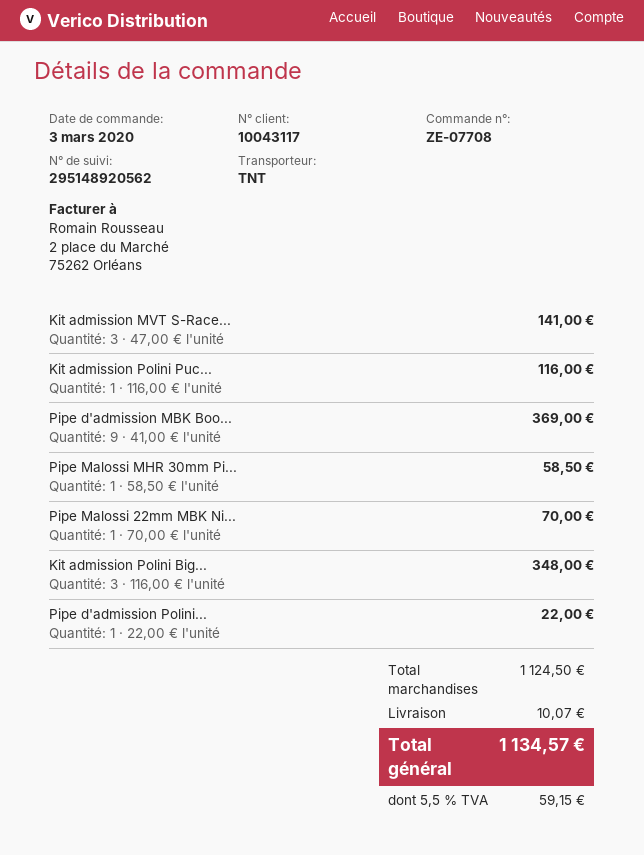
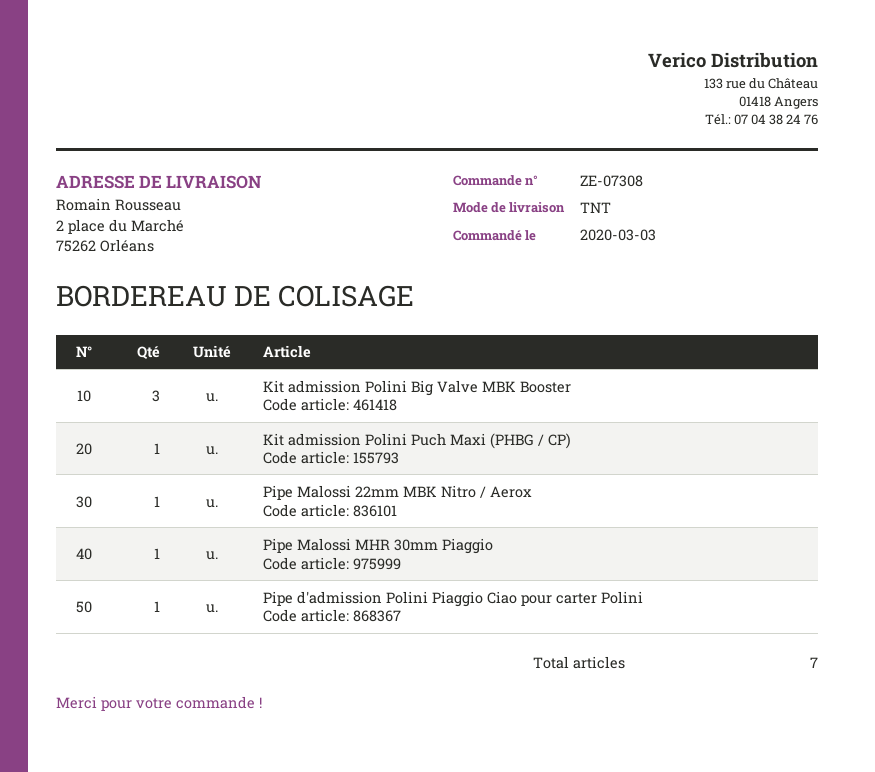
order number: ZE-07708 -> ZE-07308
Kit admission MVT S-Race...: 3 -> none
Pipe d'admission MBK Boo...: 9 -> none

